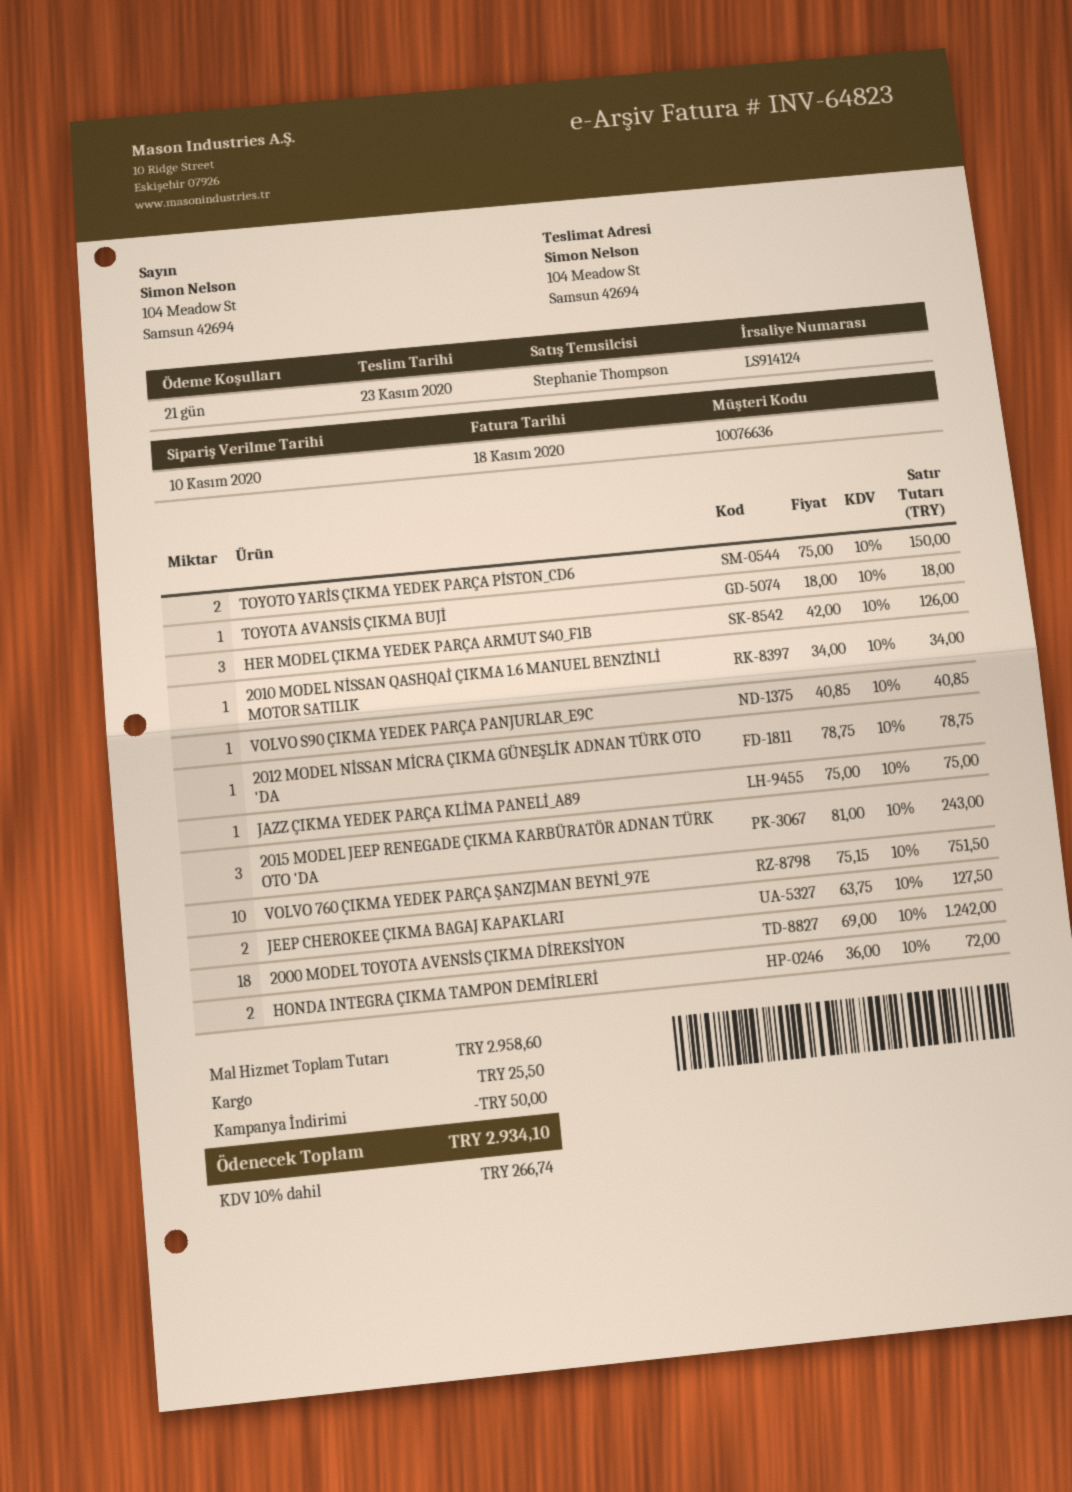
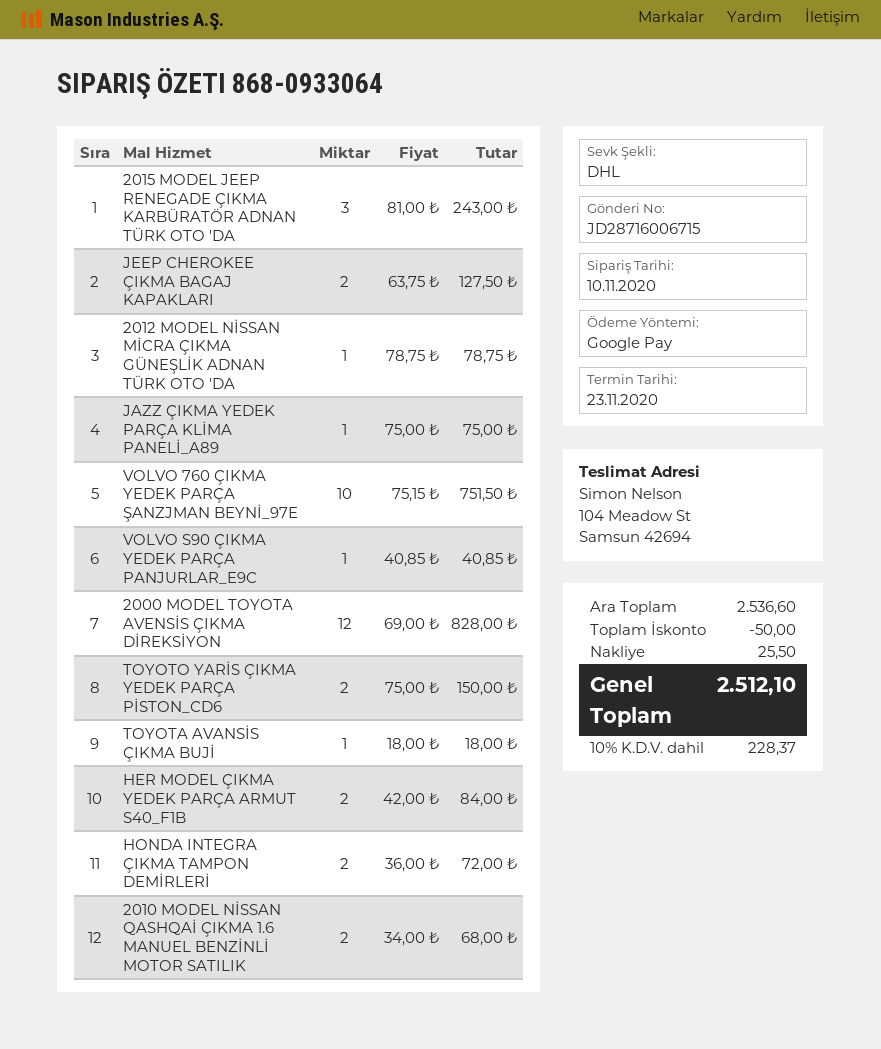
HER MODEL ÇIKMA YEDEK PARÇA ARMUT S40_F1B: 3 x 42.00 = 126.00 -> 2 x 42.00 = 84.00
2010 MODEL NİSSAN QASHQAİ ÇIKMA 1.6 MANUEL BENZİNLİ MOTOR SATILIK: 1 x 34.00 = 34.00 -> 2 x 34.00 = 68.00
2000 MODEL TOYOTA AVENSİS ÇIKMA DİREKSİYON: 18 x 69.00 = 1242.00 -> 12 x 69.00 = 828.00
subtotal: 2958.60 -> 2536.60
tax: 10% = 266.74 -> 10% = 228.37
total: 2934.10 -> 2512.10

